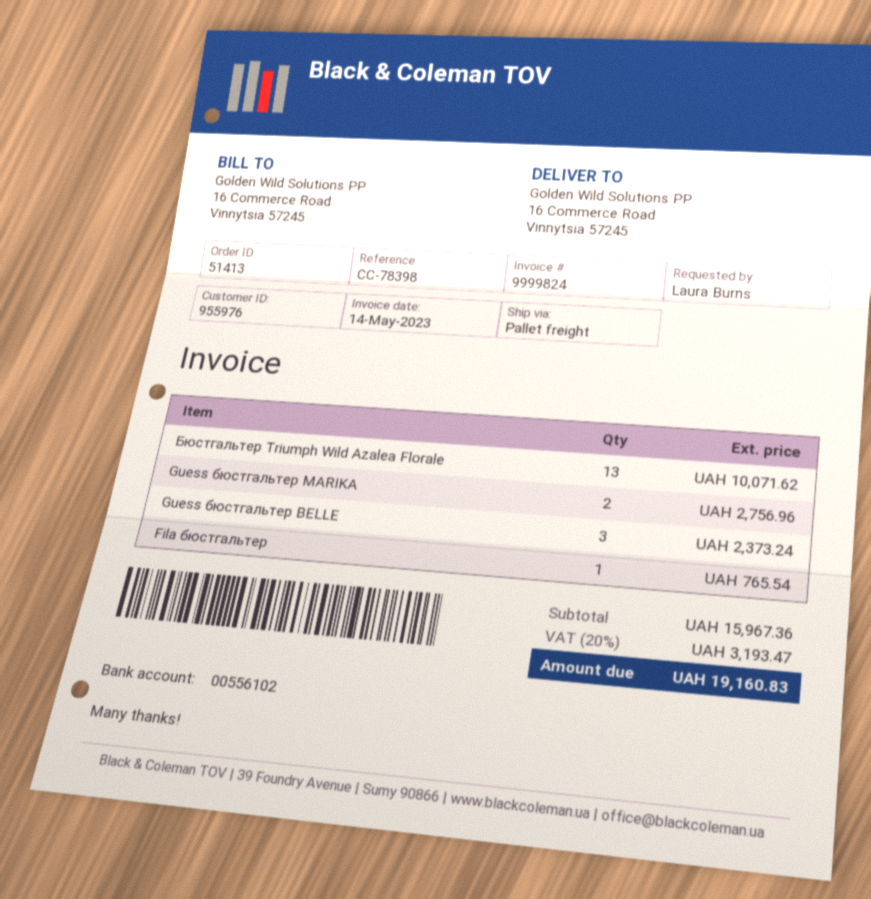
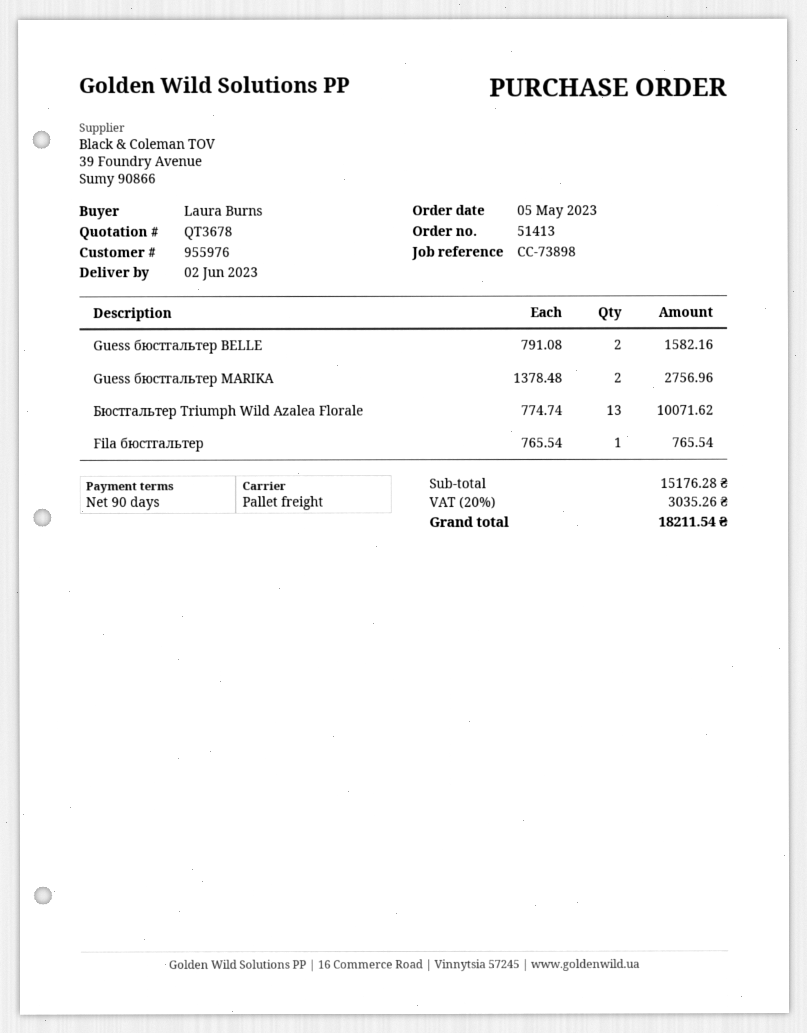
reference: CC-78398 -> CC-73898
Guess бюстгальтер BELLE: 3 for 2373.24 -> 2 for 1582.16
subtotal: 15967.36 -> 15176.28
tax: 20% = 3193.47 -> 20% = 3035.26
total: 19160.83 -> 18211.54

